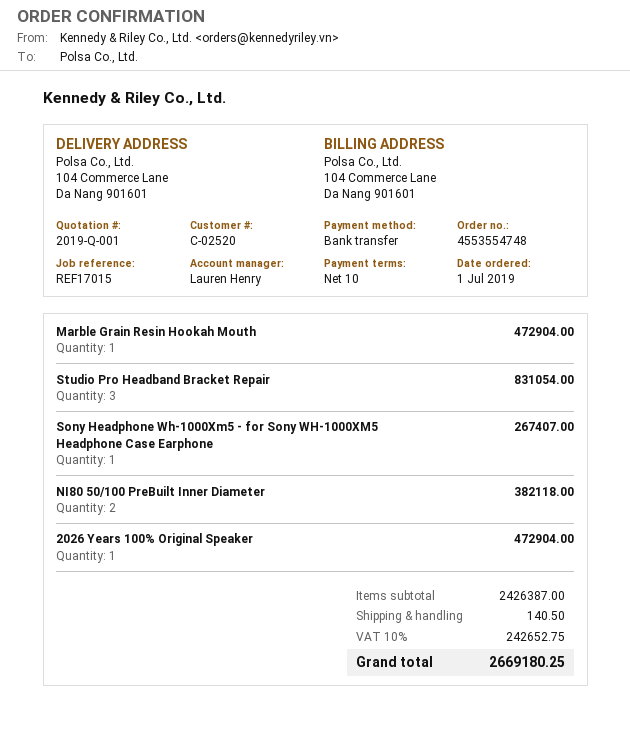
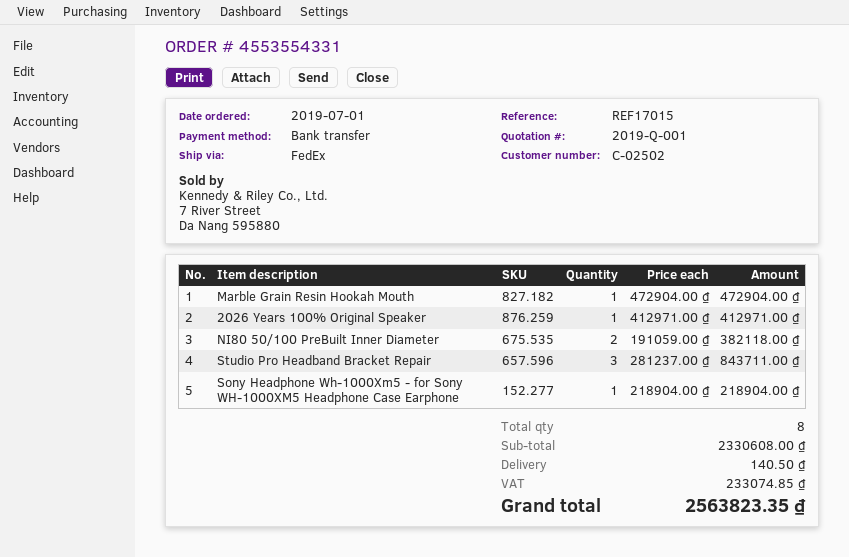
order number: 4553554748 -> 4553554331
customer number: C-02520 -> C-02502
Studio Pro Headband Bracket Repair: 3 for 831054.00 -> 3 for 843711.00
Sony Headphone Wh-1000Xm5 - for Sony WH-1000XM5 Headphone Case Earphone: 1 for 267407.00 -> 1 for 218904.00
2026 Years 100% Original Speaker: 1 for 472904.00 -> 1 for 412971.00
subtotal: 2426387.00 -> 2330608.00
tax: 242652.75 -> 233074.85
total: 2669180.25 -> 2563823.35

